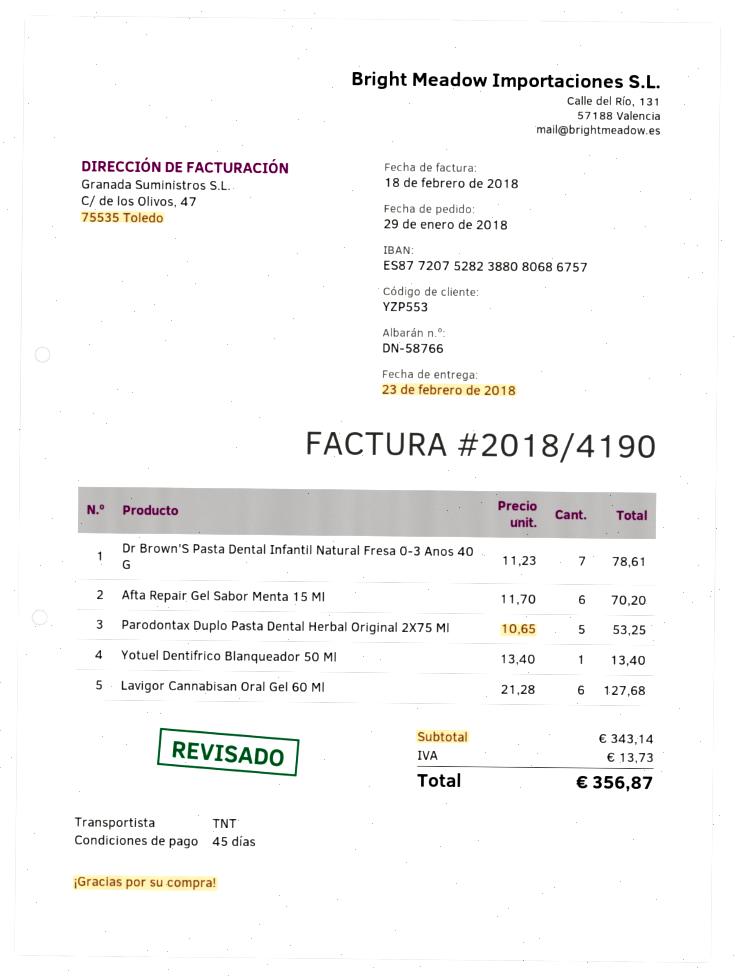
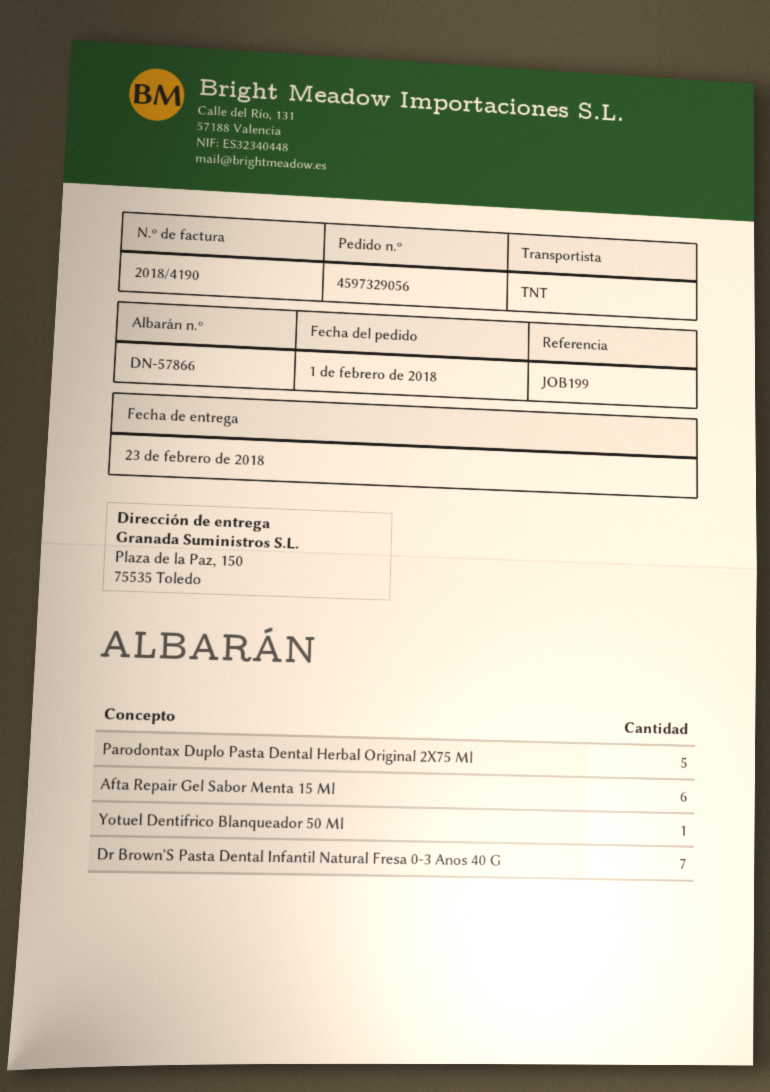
order date: 2018-01-29 -> 2018-02-01
delivery note number: DN-58766 -> DN-57866
Lavigor Cannabisan Oral Gel 60 Ml: 6 -> none

